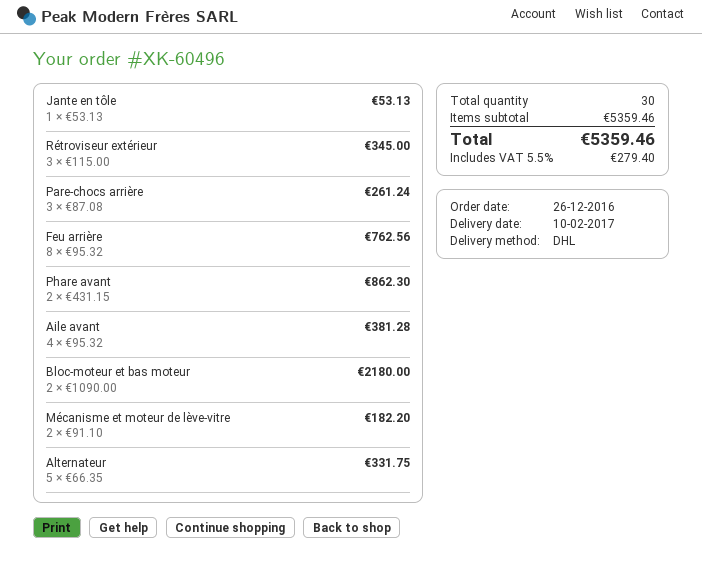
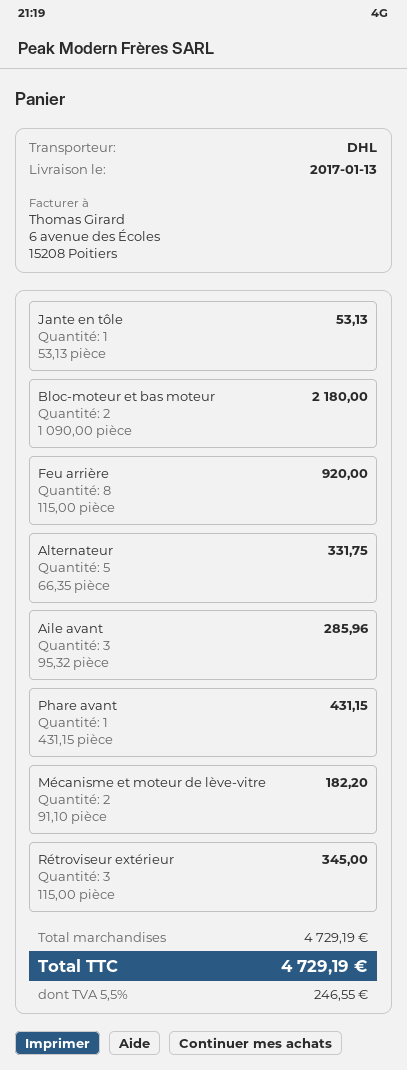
delivery date: 2017-02-10 -> 2017-01-13
Pare-chocs arrière: 3 x 87.08 = 261.24 -> none
Feu arrière: 8 x 95.32 = 762.56 -> 8 x 115.00 = 920.00
Phare avant: 2 x 431.15 = 862.30 -> 1 x 431.15 = 431.15
Aile avant: 4 x 95.32 = 381.28 -> 3 x 95.32 = 285.96
subtotal: 5359.46 -> 4729.19
tax: 5.5% = 279.40 -> 5.5% = 246.55
total: 5359.46 -> 4729.19

